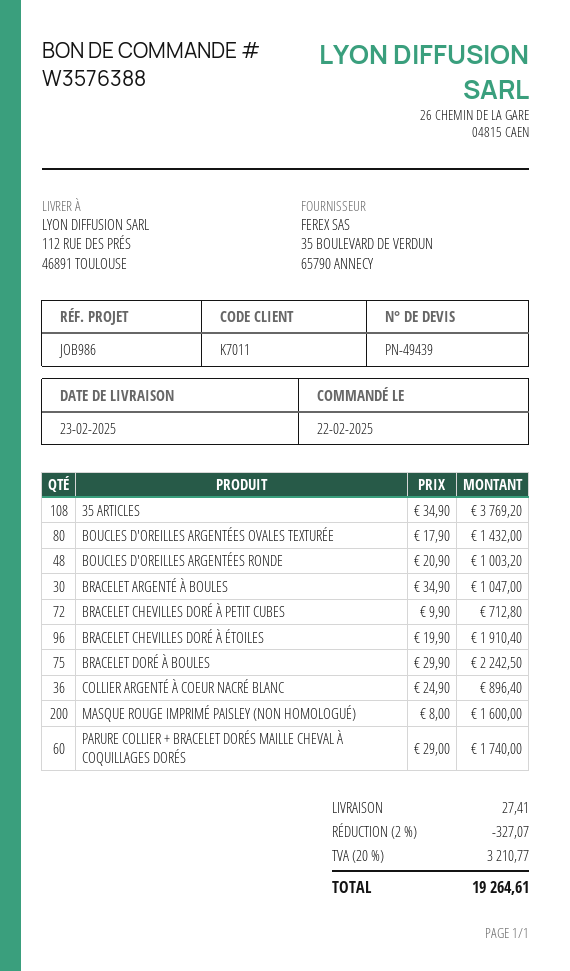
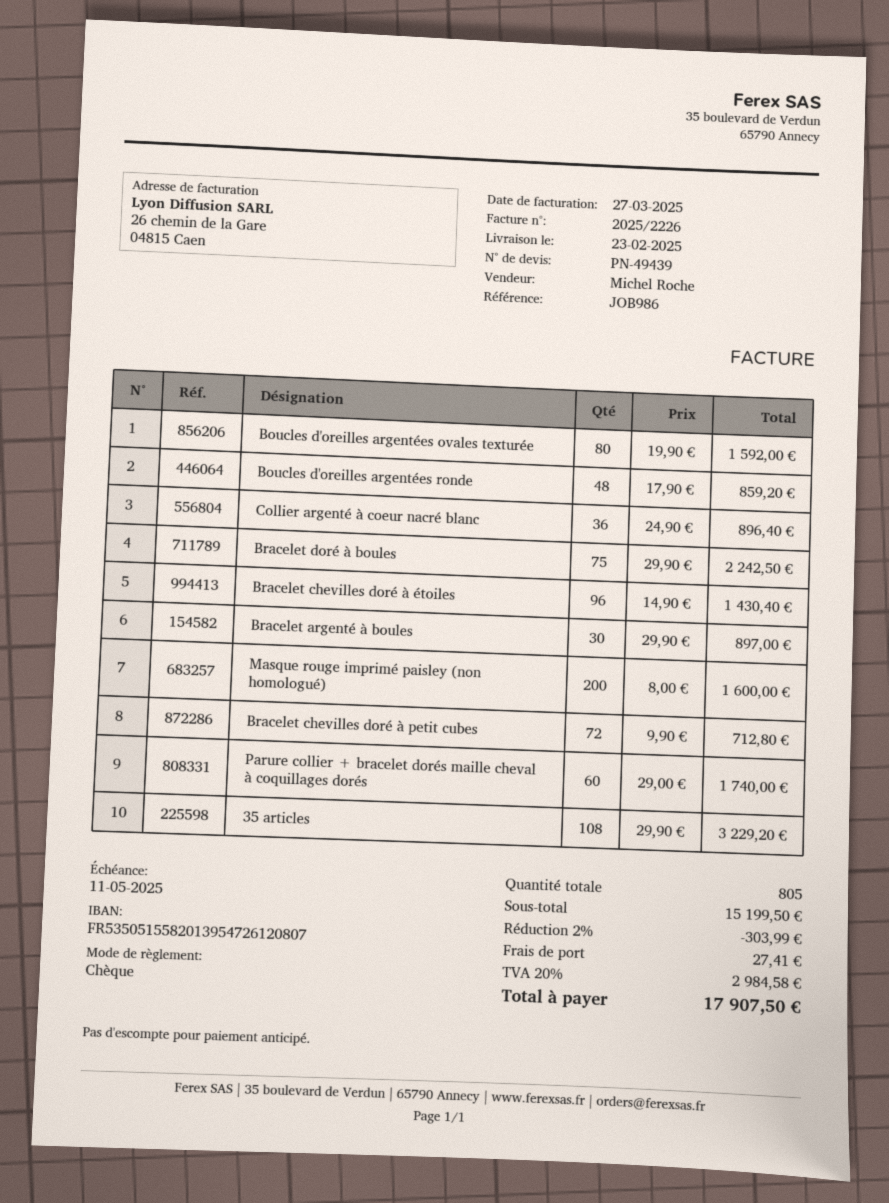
35 ARTICLES: 108 x 34.90 = 3769.20 -> 108 x 29.90 = 3229.20
BOUCLES D'OREILLES ARGENTÉES OVALES TEXTURÉE: 80 x 17.90 = 1432.00 -> 80 x 19.90 = 1592.00
BOUCLES D'OREILLES ARGENTÉES RONDE: 48 x 20.90 = 1003.20 -> 48 x 17.90 = 859.20
BRACELET ARGENTÉ À BOULES: 30 x 34.90 = 1047.00 -> 30 x 29.90 = 897.00
BRACELET CHEVILLES DORÉ À ÉTOILES: 96 x 19.90 = 1910.40 -> 96 x 14.90 = 1430.40
discount: 2% = 327.07 -> 2% = 303.99
tax: 20% = 3210.77 -> 20% = 2984.58
total: 19264.61 -> 17907.50

